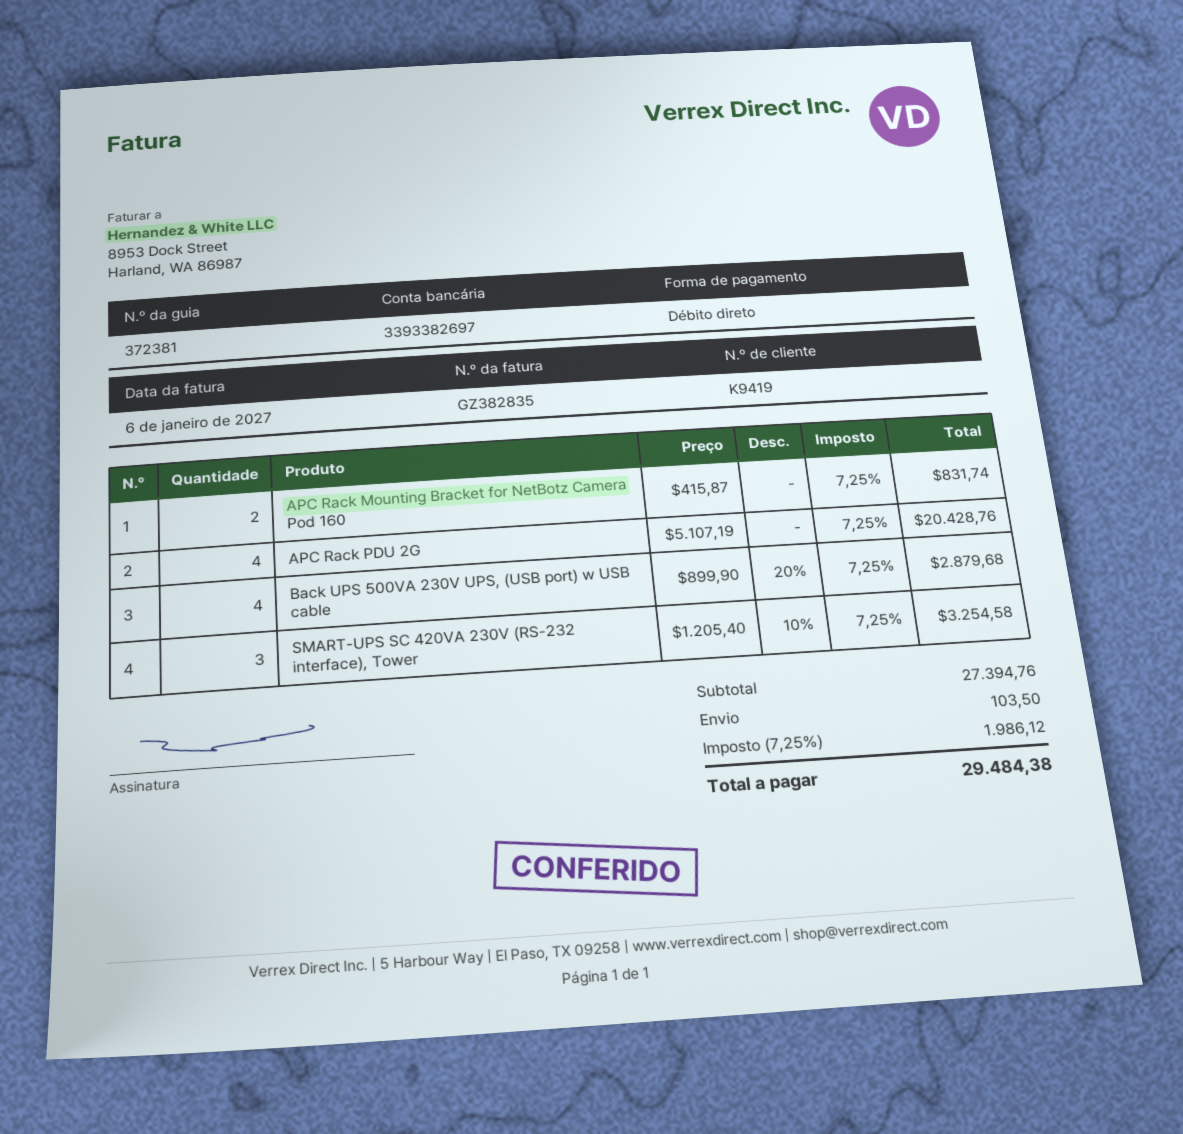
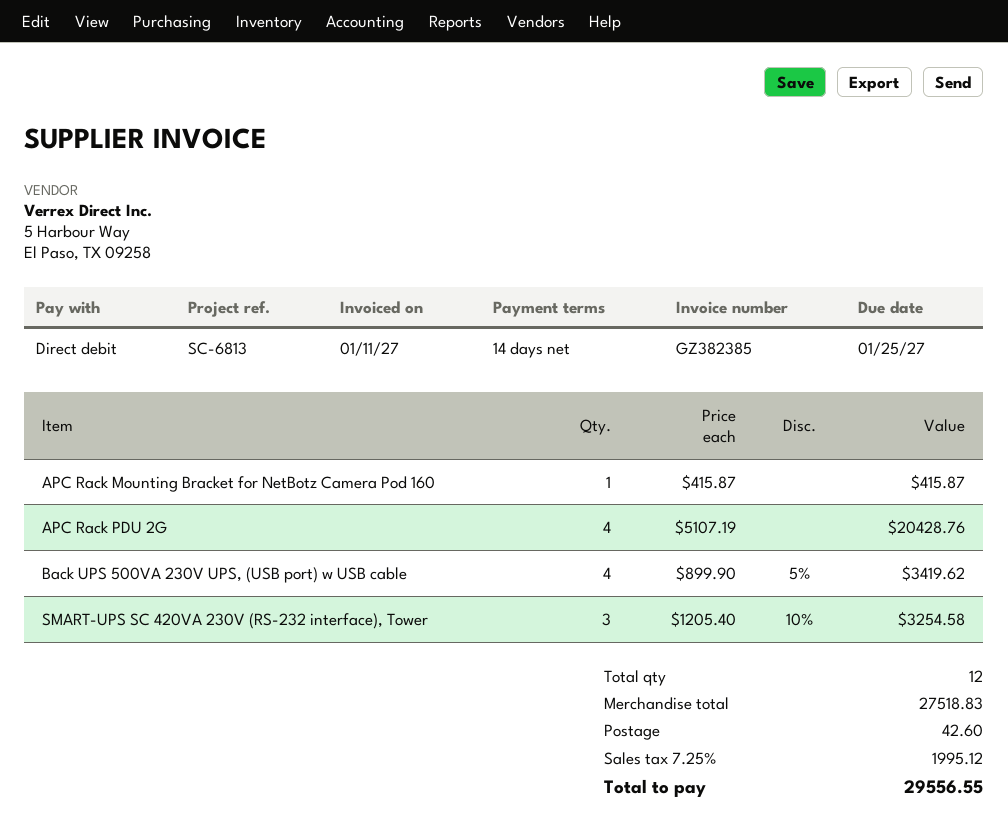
invoice number: GZ382835 -> GZ382385
invoice date: 2027-01-06 -> 2027-01-11
APC Rack Mounting Bracket for NetBotz Camera Pod 160: 2 x 415.87 = 831.74 -> 1 x 415.87 = 415.87
Back UPS 500VA 230V UPS, (USB port) w USB cable: 4 x 899.90 - 20% = 2879.68 -> 4 x 899.90 - 5% = 3419.62
subtotal: 27394.76 -> 27518.83
shipping: 103.50 -> 42.60
tax: 7.25% = 1986.12 -> 7.25% = 1995.12
total: 29484.38 -> 29556.55

